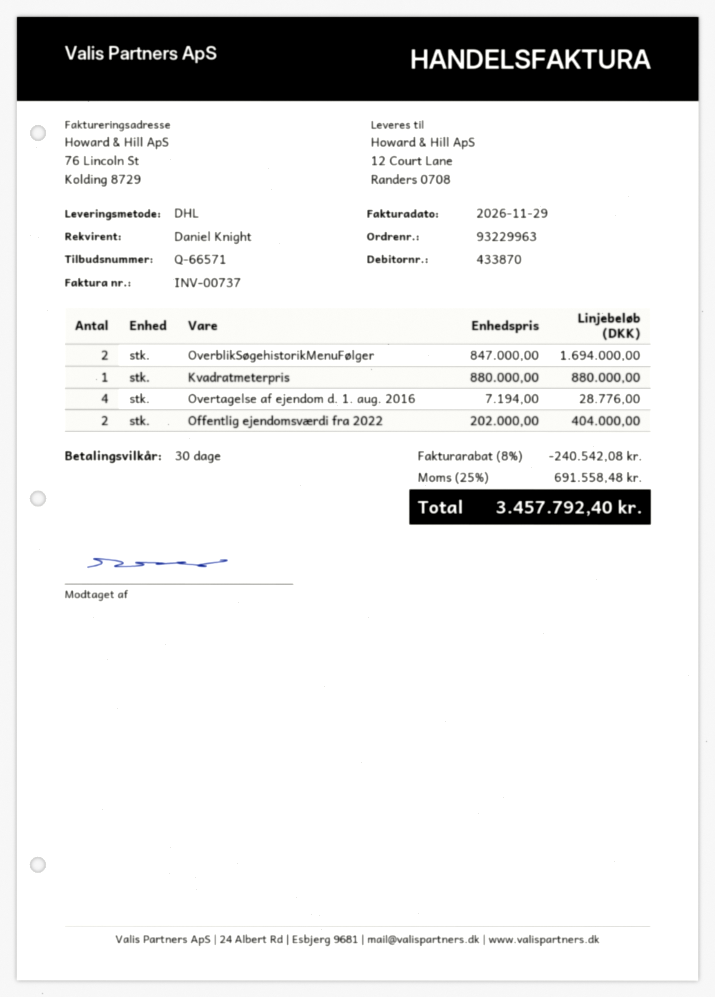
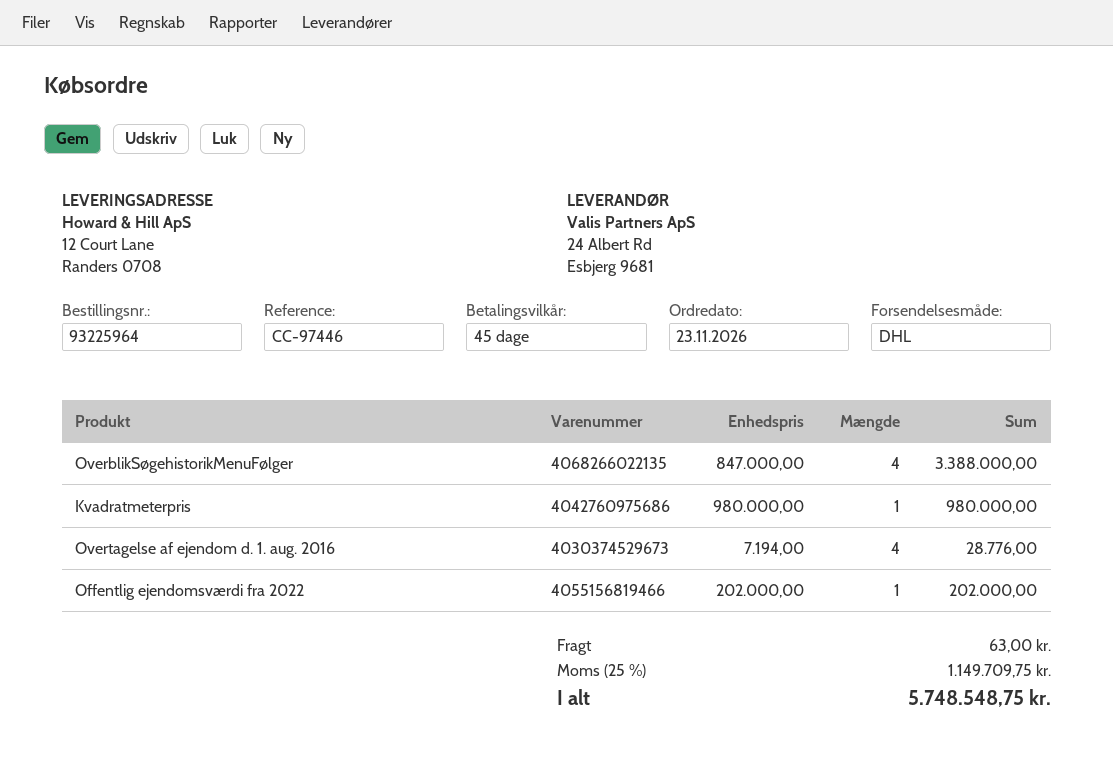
order number: 93229963 -> 93225964
payment terms: 30 days -> 45 days
OverblikSøgehistorikMenuFølger: 2 x 847000.00 = 1694000.00 -> 4 x 847000.00 = 3388000.00
Kvadratmeterpris: 1 x 880000.00 = 880000.00 -> 1 x 980000.00 = 980000.00
Offentlig ejendomsværdi fra 2022: 2 x 202000.00 = 404000.00 -> 1 x 202000.00 = 202000.00
discount: 8% = 240542.08 -> none
shipping: none -> 63.00
tax: 25% = 691558.48 -> 25% = 1149709.75
total: 3457792.40 -> 5748548.75

